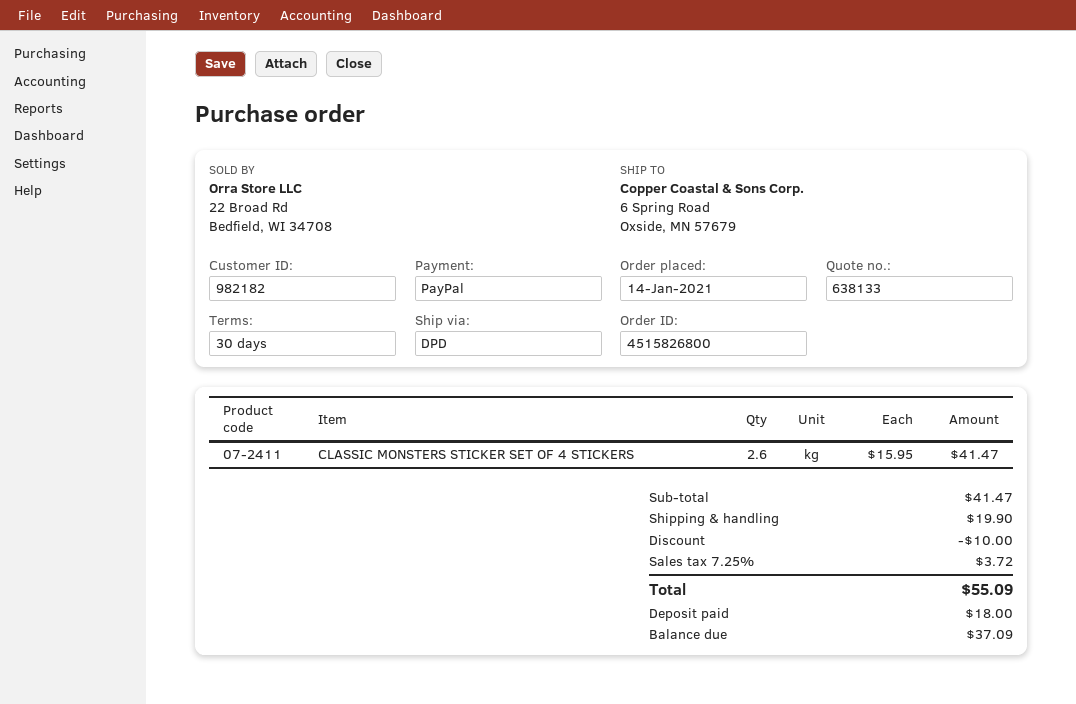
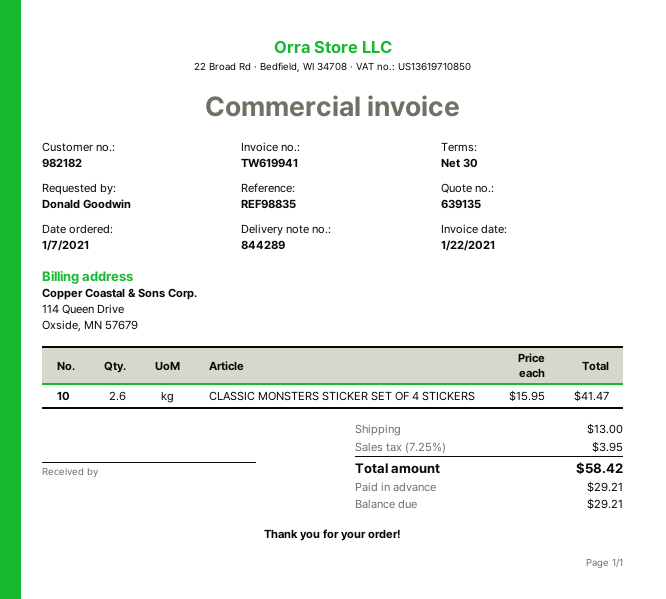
quote number: 638133 -> 639135
order date: 2021-01-14 -> 2021-01-07
discount: 10.00 -> none
shipping: 19.90 -> 13.00
tax: 7.25% = 3.72 -> 7.25% = 3.95
total: 55.09 -> 58.42
deposit: 18.00 -> 29.21
balance: 37.09 -> 29.21

